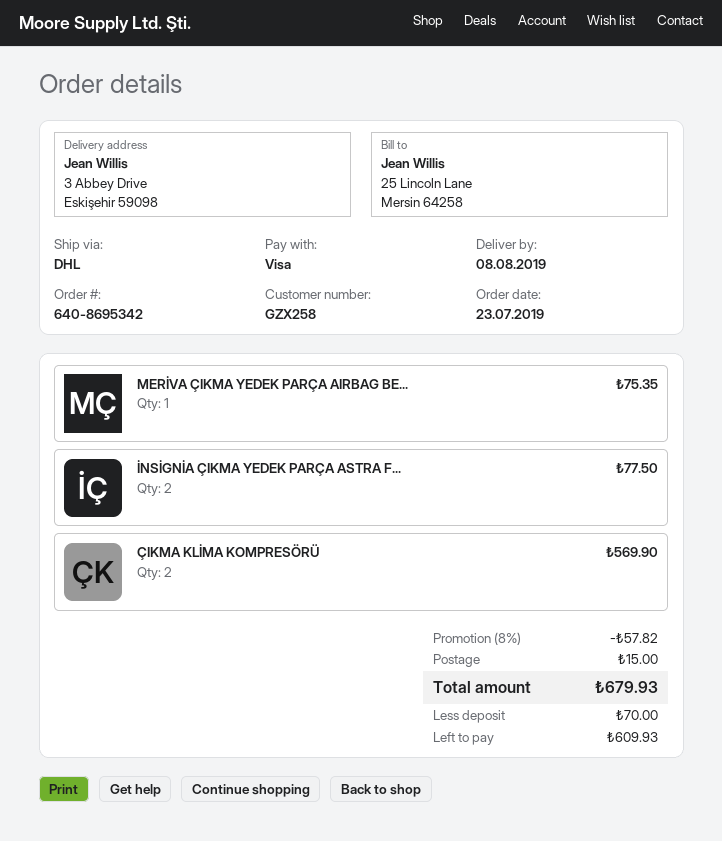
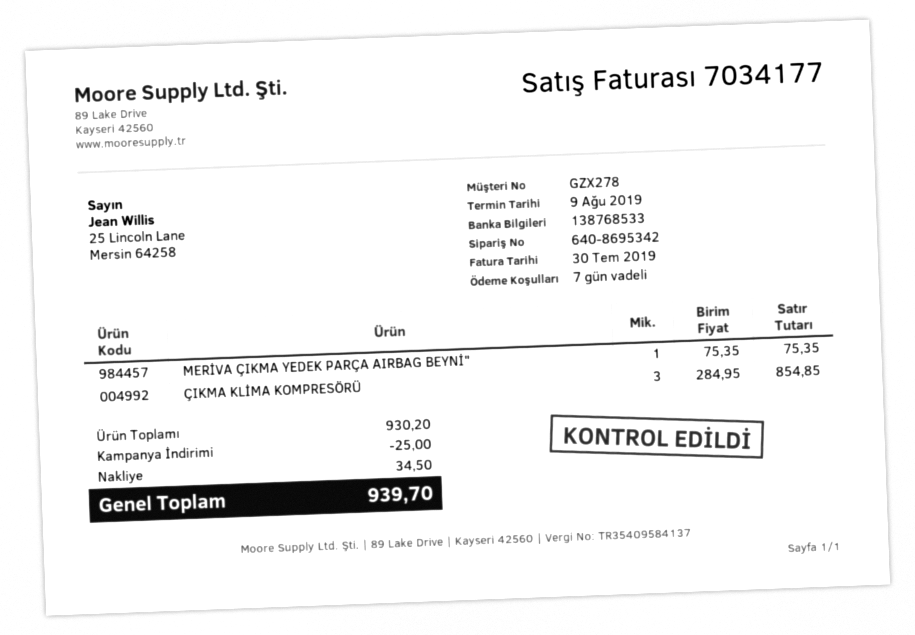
delivery date: 2019-08-08 -> 2019-08-09
customer number: GZX258 -> GZX278
İNSİGNİA ÇIKMA YEDEK PARÇA ASTRA F...: 2 for 77.50 -> none
ÇIKMA KLİMA KOMPRESÖRÜ: 2 for 569.90 -> 3 for 854.85
discount: 57.82 -> 25.00
shipping: 15.00 -> 34.50
total: 679.93 -> 939.70

